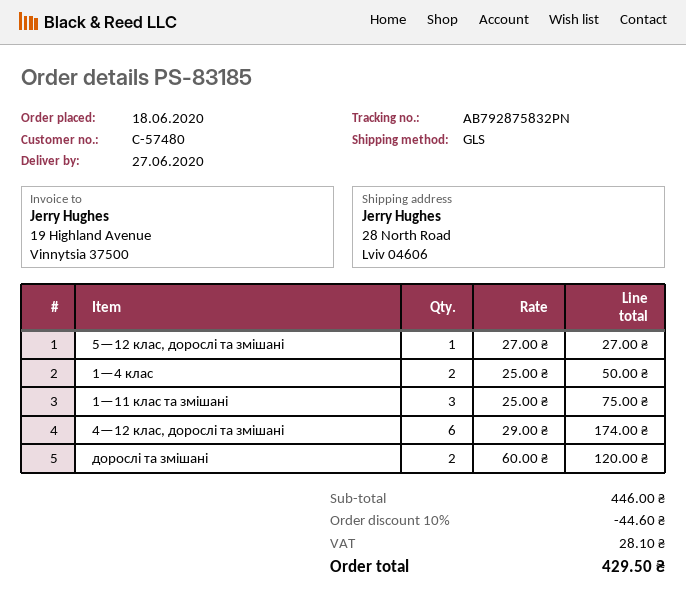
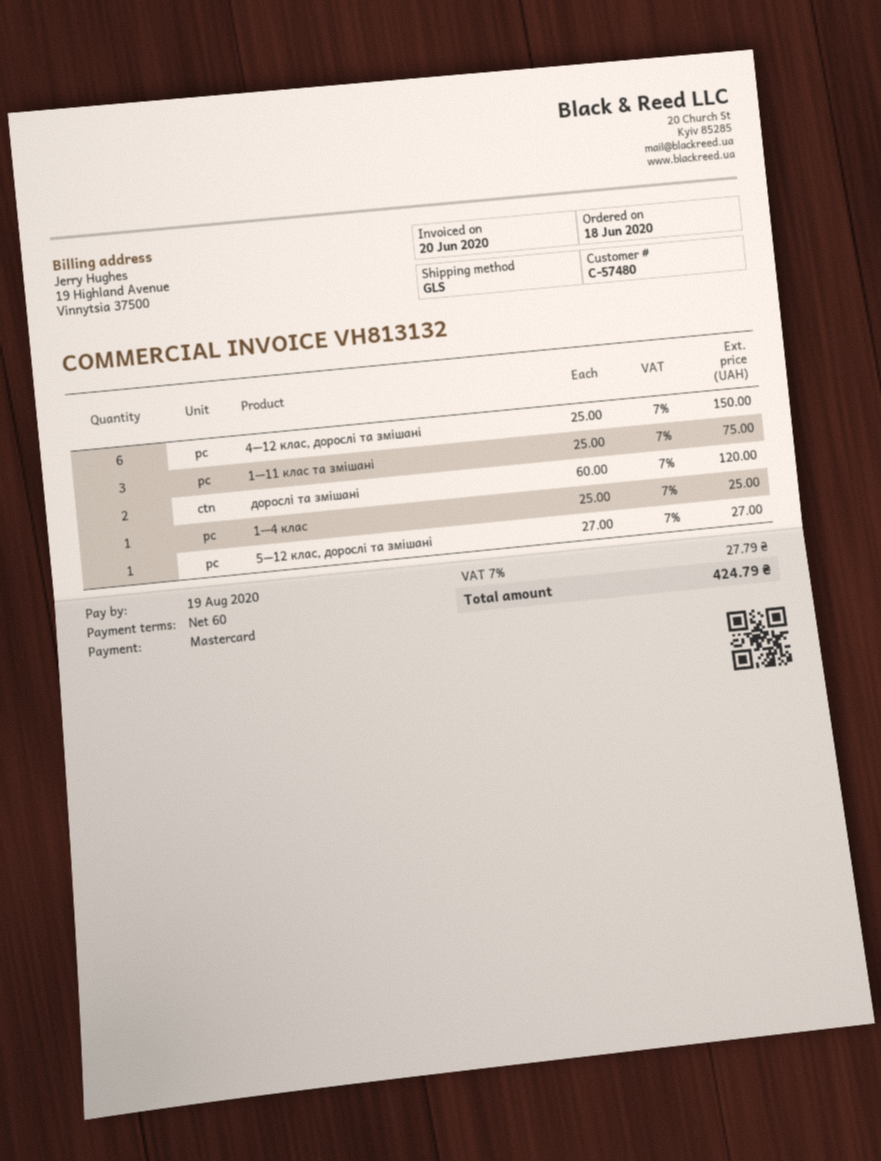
1—4 клас: 2 x 25.00 = 50.00 -> 1 x 25.00 = 25.00
4—12 клас, дорослі та змішані: 6 x 29.00 = 174.00 -> 6 x 25.00 = 150.00
discount: 10% = 44.60 -> none
tax: 28.10 -> 27.79
total: 429.50 -> 424.79

